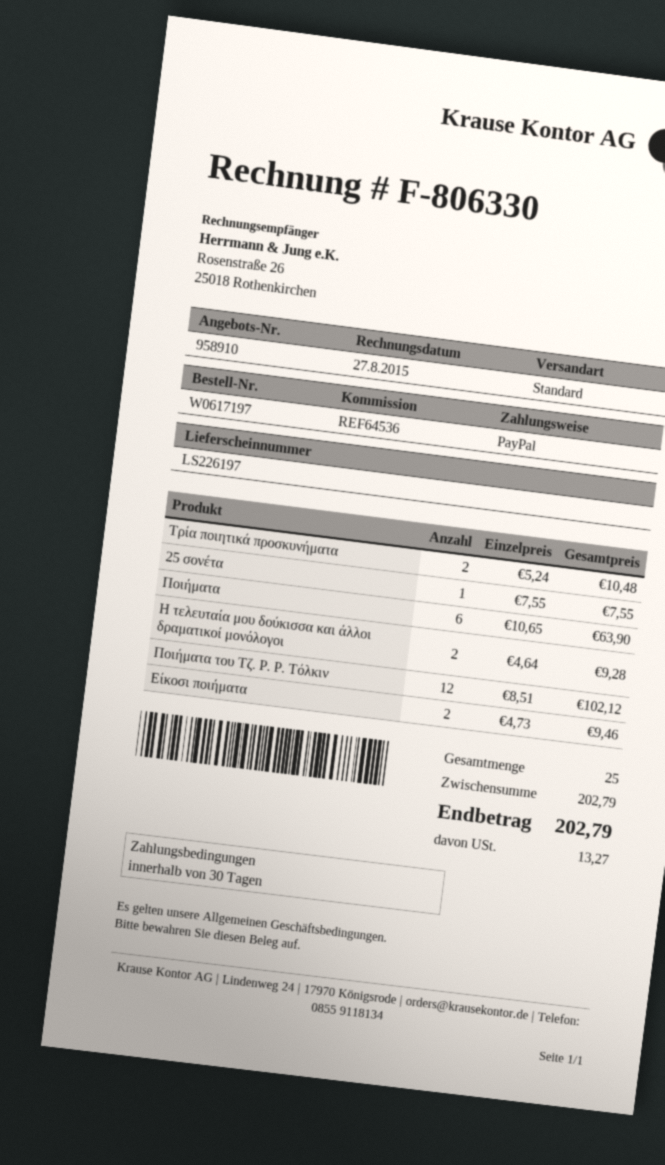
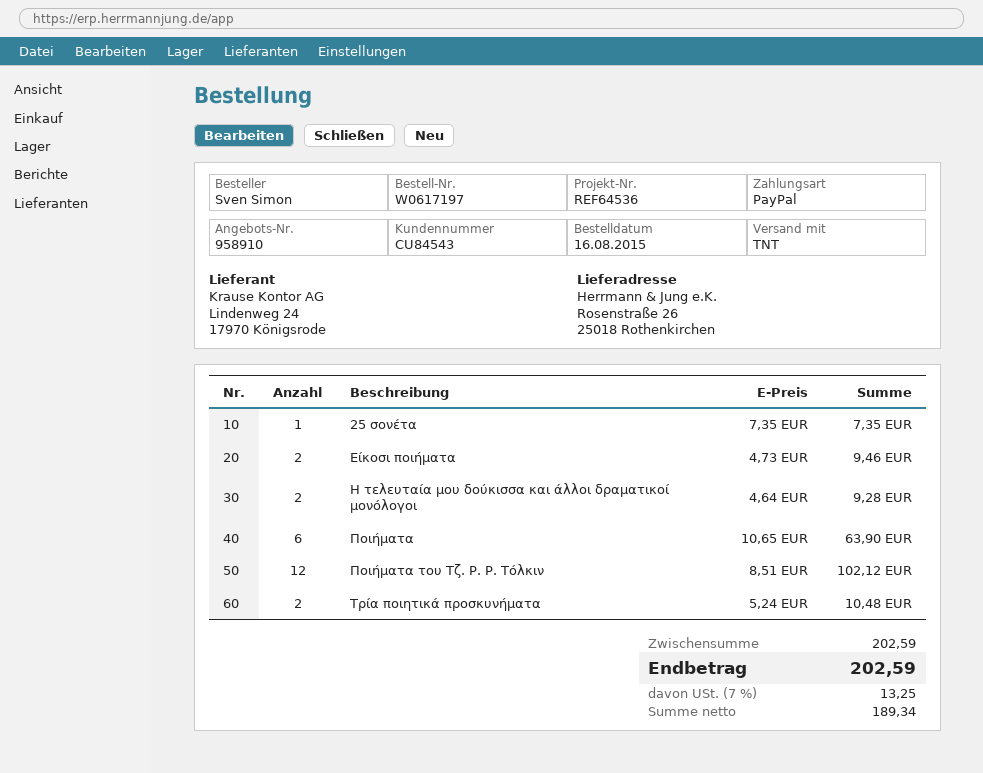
shipping method: standard -> TNT
25 σονέτα: 1 x 7.55 = 7.55 -> 1 x 7.35 = 7.35
subtotal: 202.79 -> 202.59
tax: 13.27 -> 13.25
total: 202.79 -> 202.59

